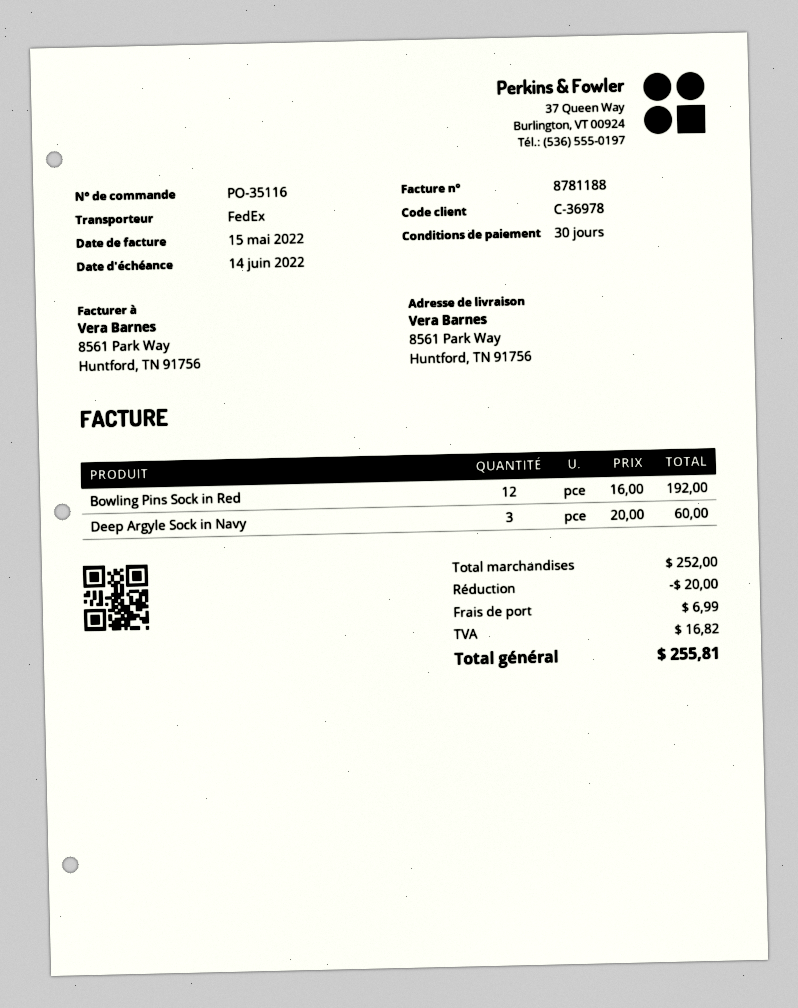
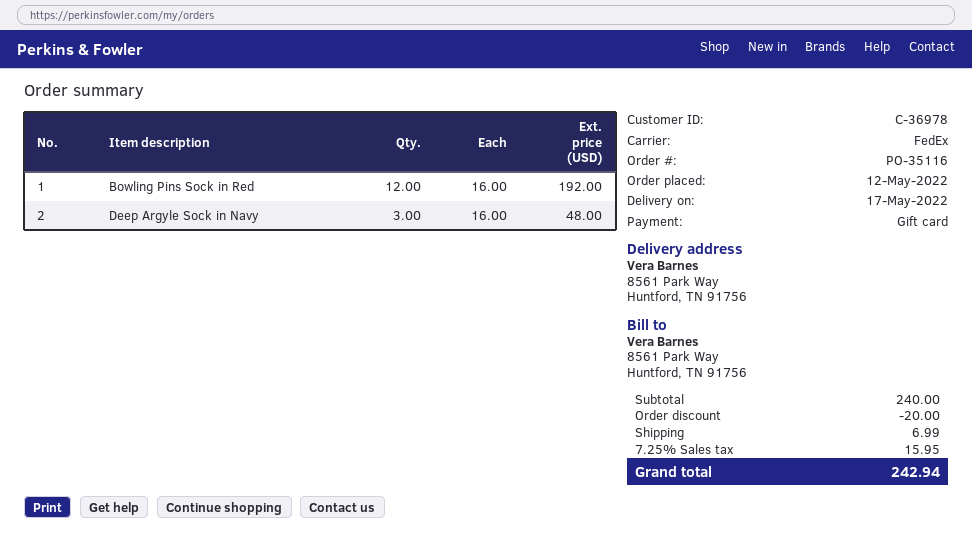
Deep Argyle Sock in Navy: 3 x 20.00 = 60.00 -> 3 x 16.00 = 48.00
subtotal: 252.00 -> 240.00
tax: 16.82 -> 15.95
total: 255.81 -> 242.94

